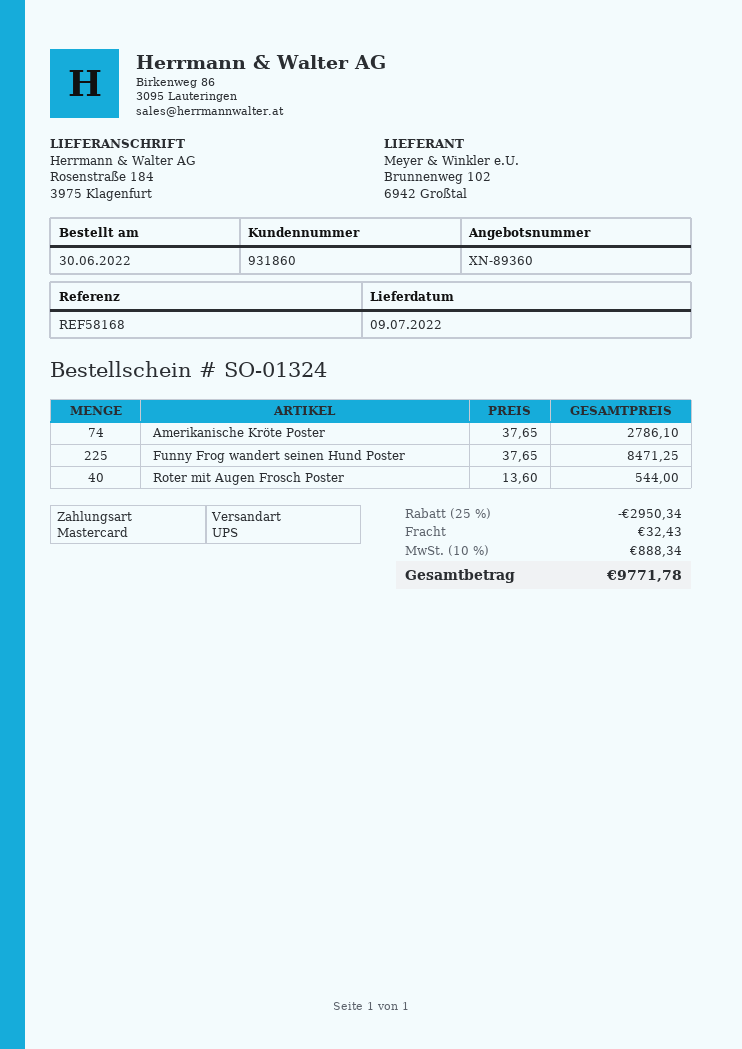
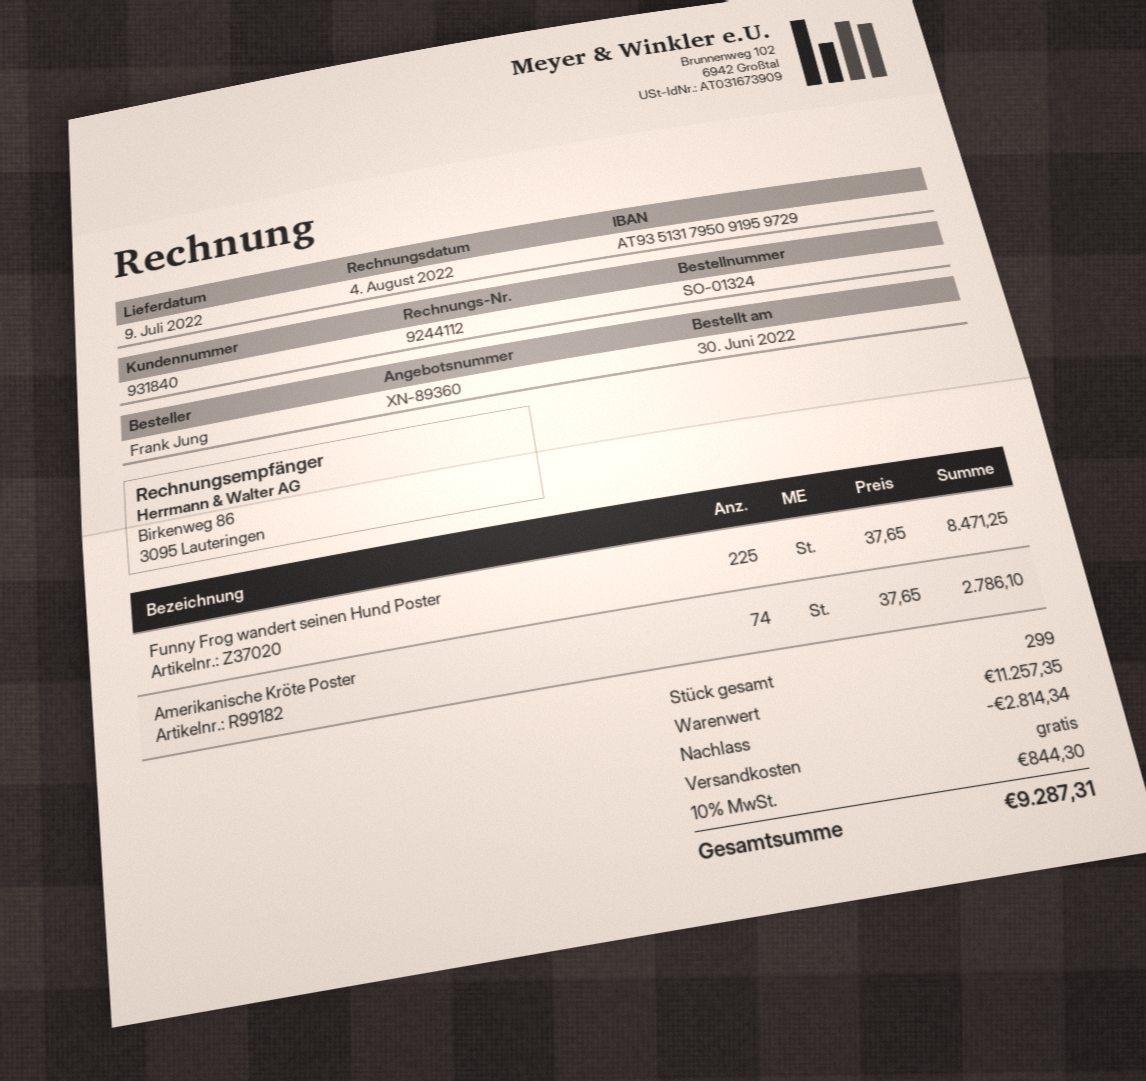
customer number: 931860 -> 931840
Roter mit Augen Frosch Poster: 40 x 13.60 = 544.00 -> none
discount: 2950.34 -> 2814.34
shipping: 32.43 -> 0.00
tax: 10% = 888.34 -> 10% = 844.30
total: 9771.78 -> 9287.31

